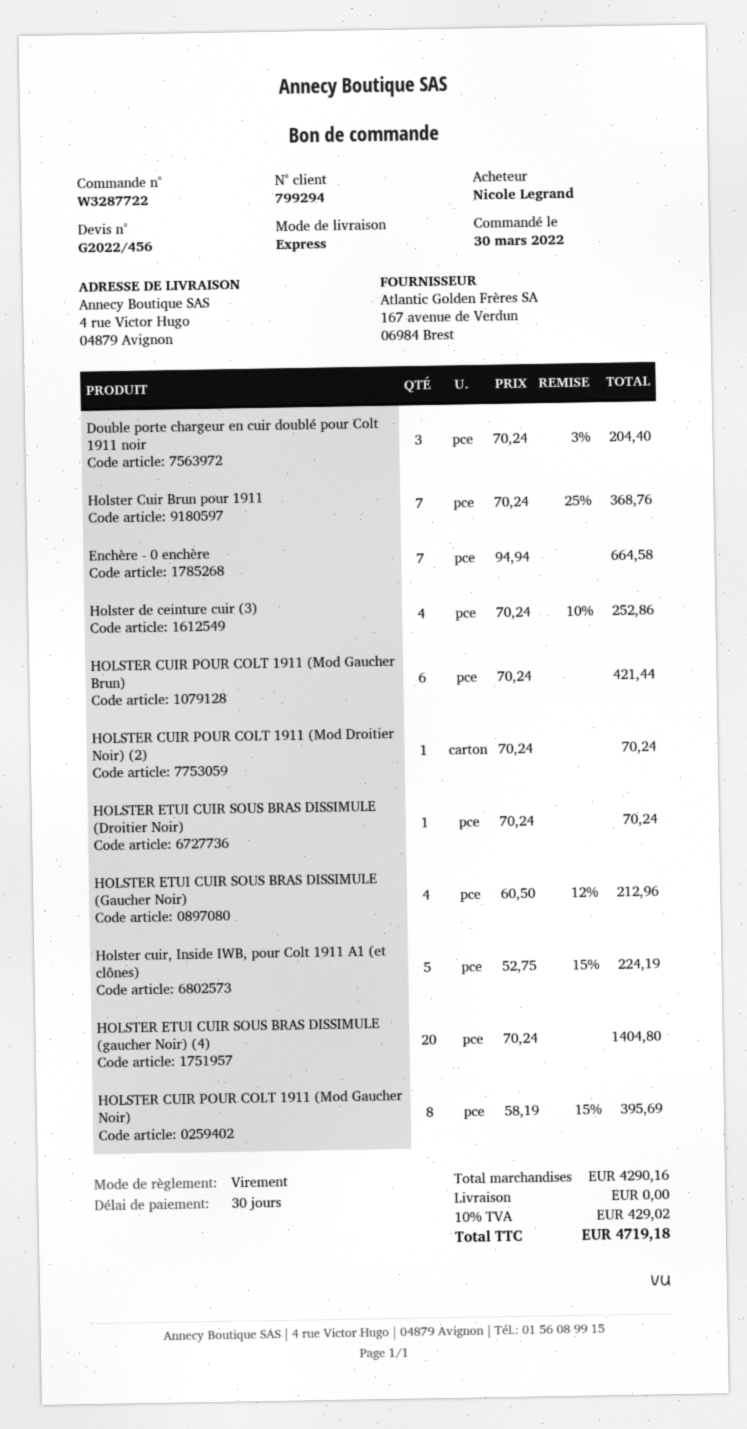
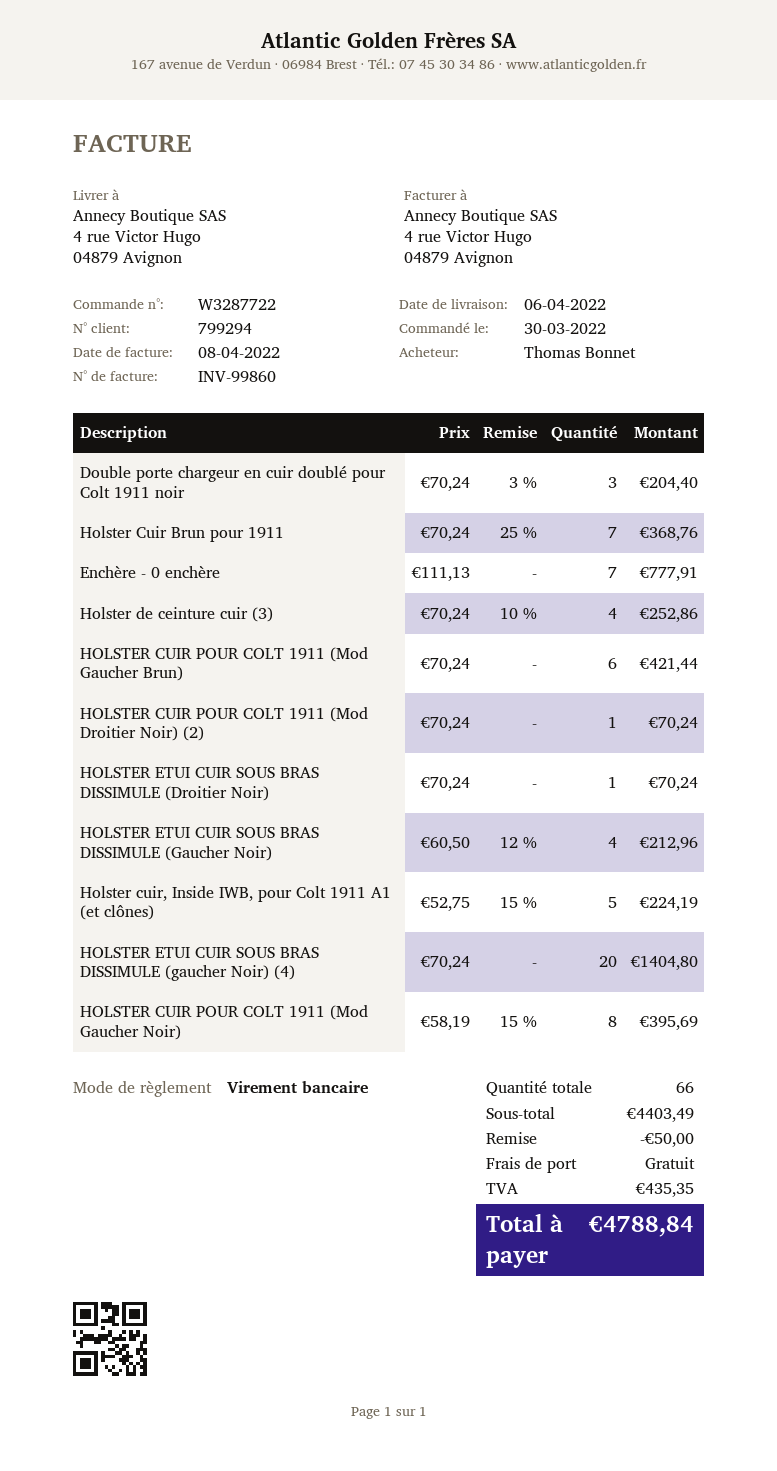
ordered by: Nicole Legrand -> Thomas Bonnet
Enchère - 0 enchère: 7 x 94.94 = 664.58 -> 7 x 111.13 = 777.91
subtotal: 4290.16 -> 4403.49
discount: none -> 50.00
tax: 429.02 -> 435.35
total: 4719.18 -> 4788.84

